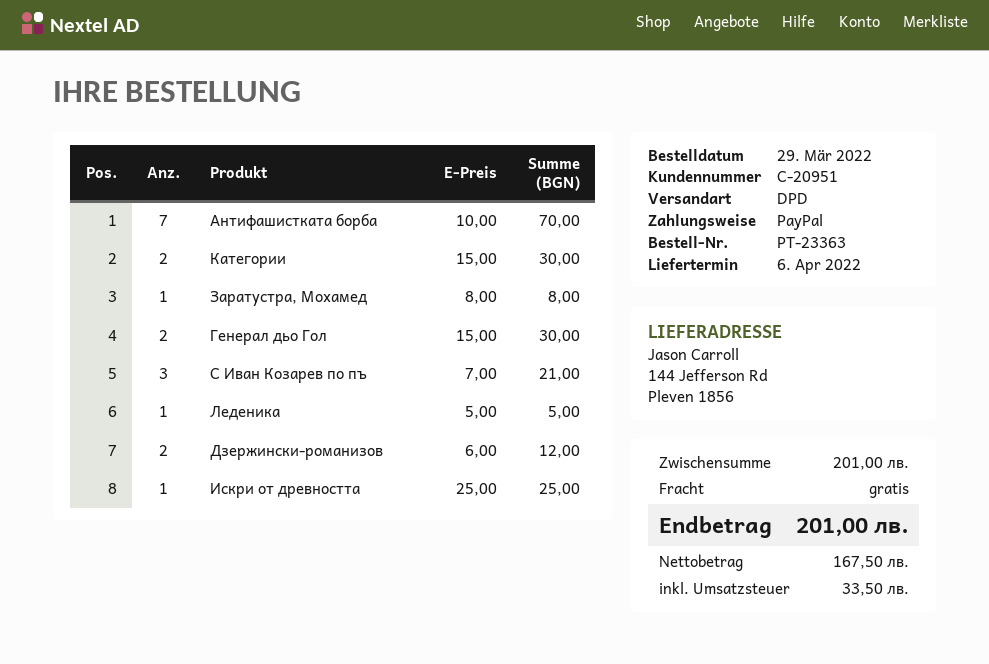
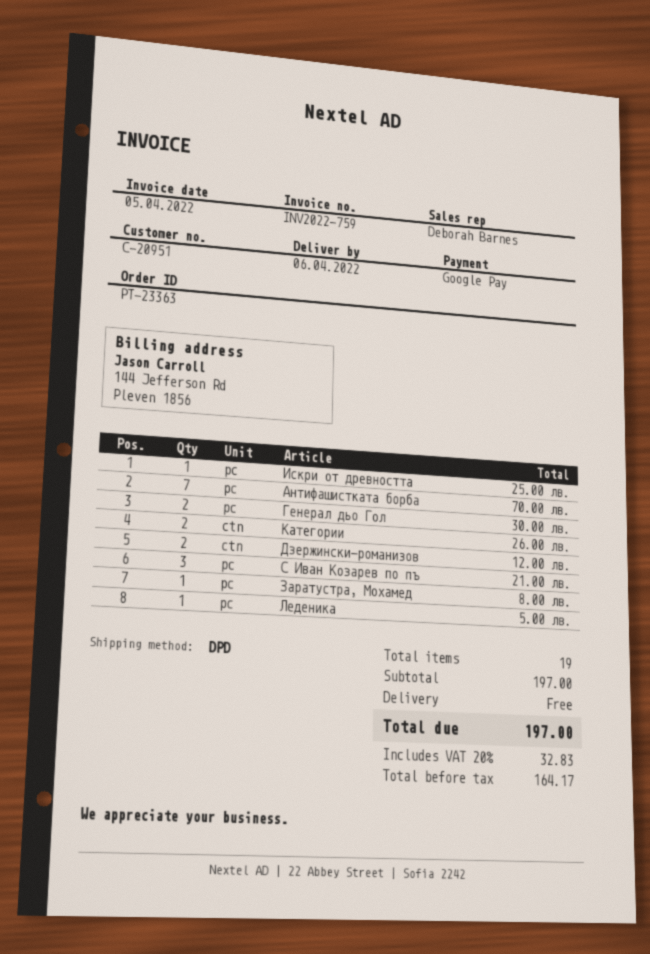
payment method: PayPal -> Google Pay
Категории: 2 for 30.00 -> 2 for 26.00
subtotal: 201.00 -> 197.00
net: 167.50 -> 164.17
tax: 33.50 -> 32.83
total: 201.00 -> 197.00

